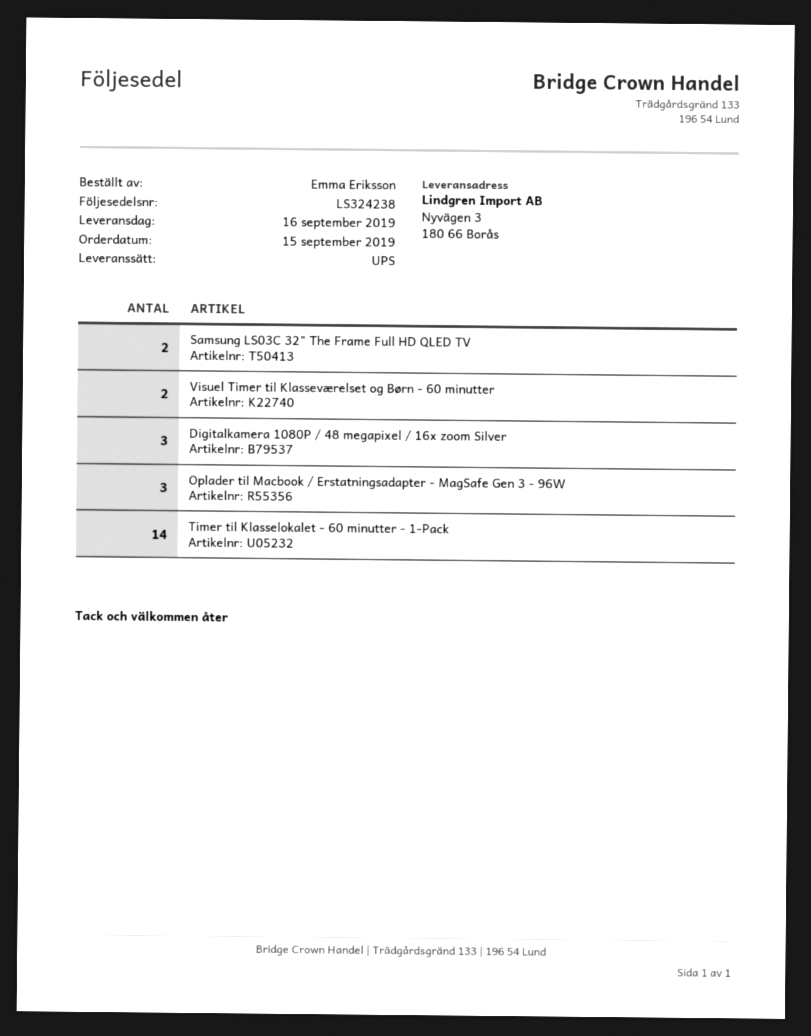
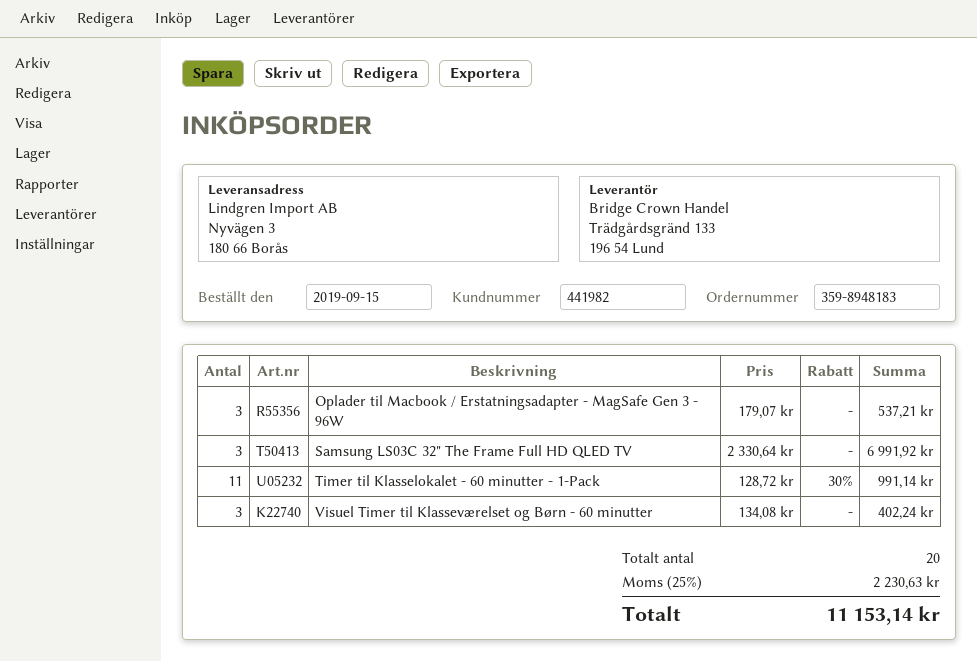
Samsung LS03C 32" The Frame Full HD QLED TV: 2 -> 3
Visuel Timer til Klasseværelset og Børn - 60 minutter: 2 -> 3
Digitalkamera 1080P / 48 megapixel / 16x zoom Silver: 3 -> none
Timer til Klasselokalet - 60 minutter - 1-Pack: 14 -> 11

